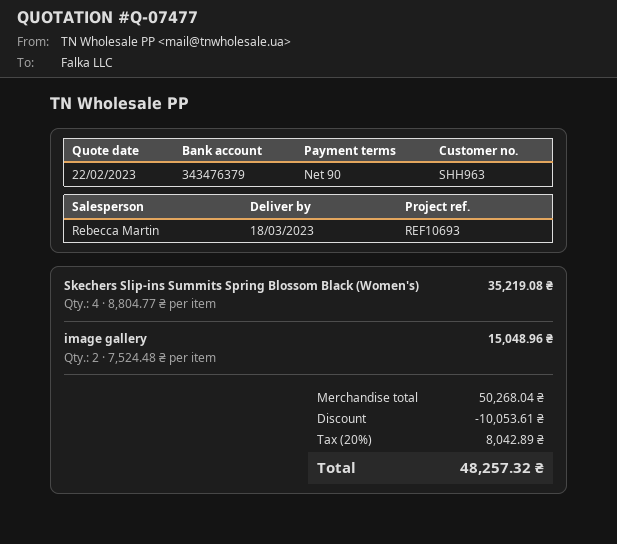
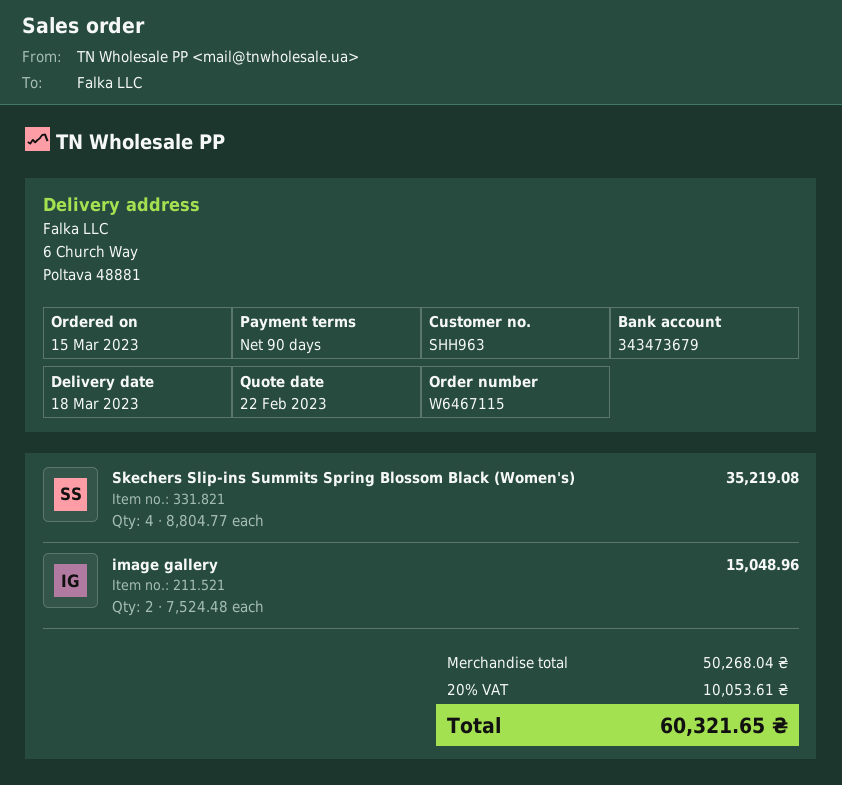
bank account: 343476379 -> 343473679
discount: 10053.61 -> none
tax: 20% = 8042.89 -> 20% = 10053.61
total: 48257.32 -> 60321.65

